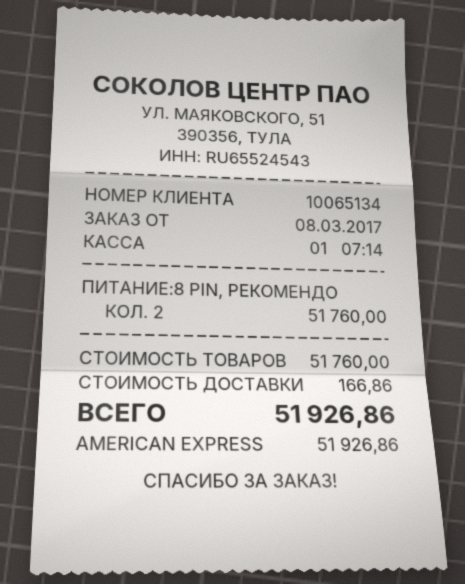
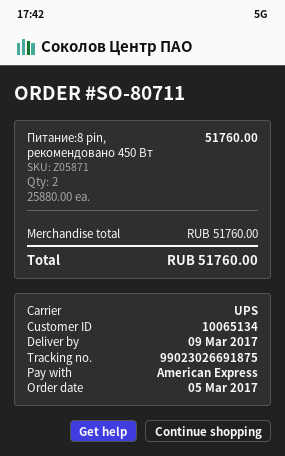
order date: 2017-03-08 -> 2017-03-05
shipping: 166.86 -> none
total: 51926.86 -> 51760.00

